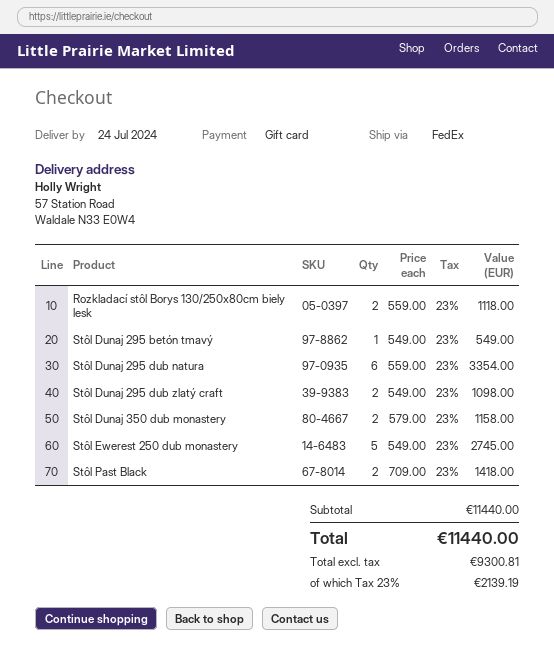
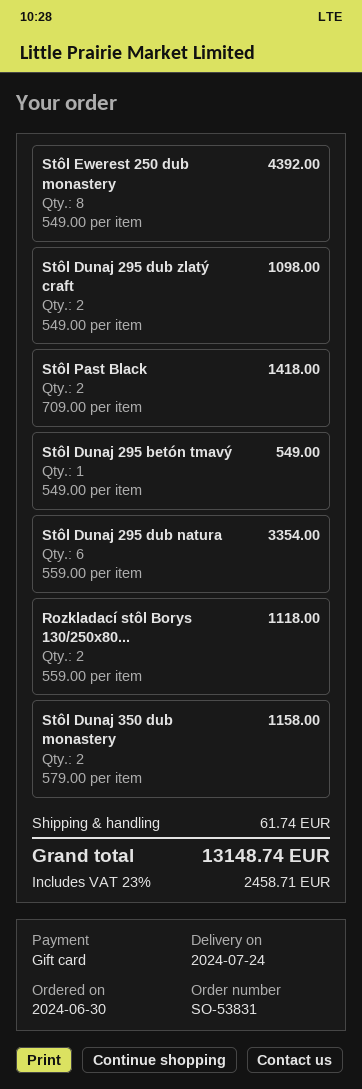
Stôl Ewerest 250 dub monastery: 5 x 549.00 = 2745.00 -> 8 x 549.00 = 4392.00
shipping: none -> 61.74
tax: 23% = 2139.19 -> 23% = 2458.71
total: 11440.00 -> 13148.74

